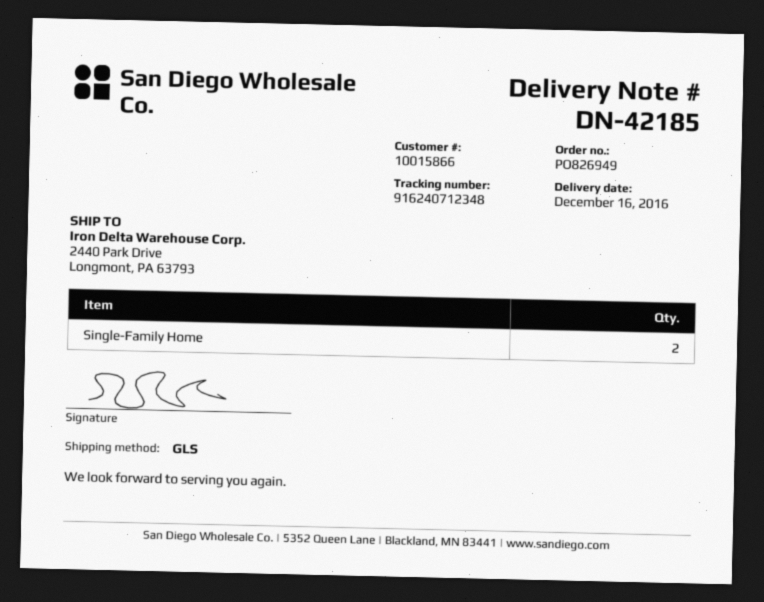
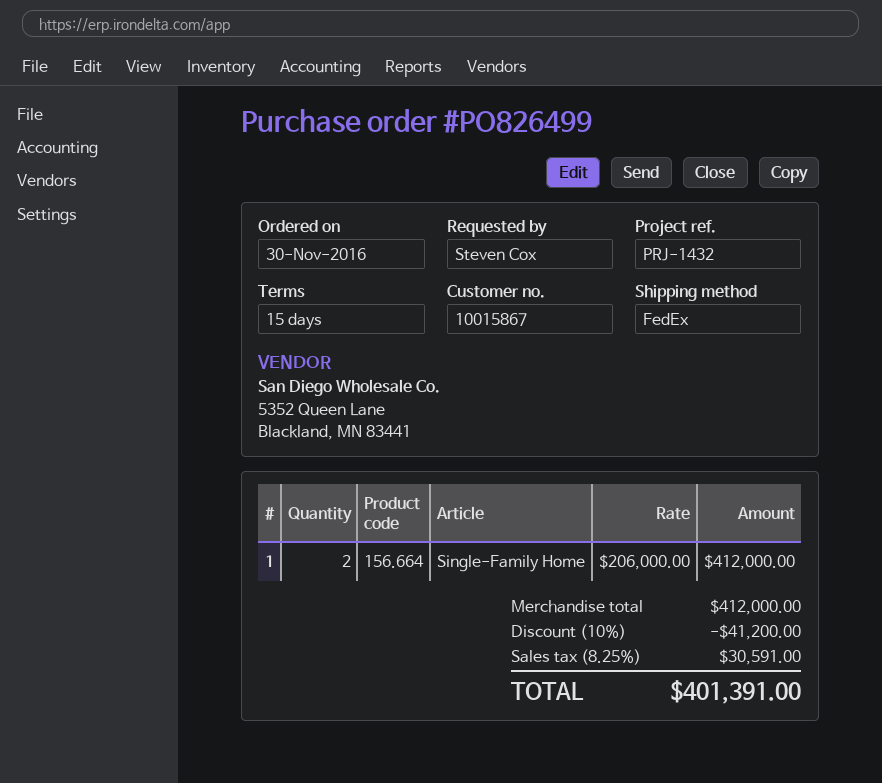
order number: PO826949 -> PO826499
customer number: 10015866 -> 10015867
shipping method: GLS -> FedEx

